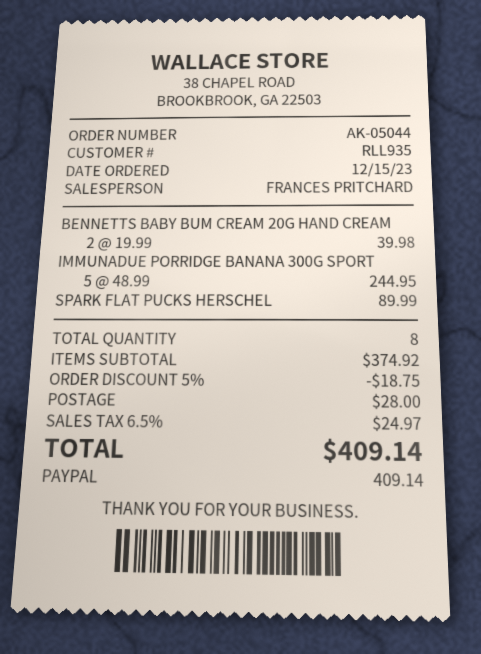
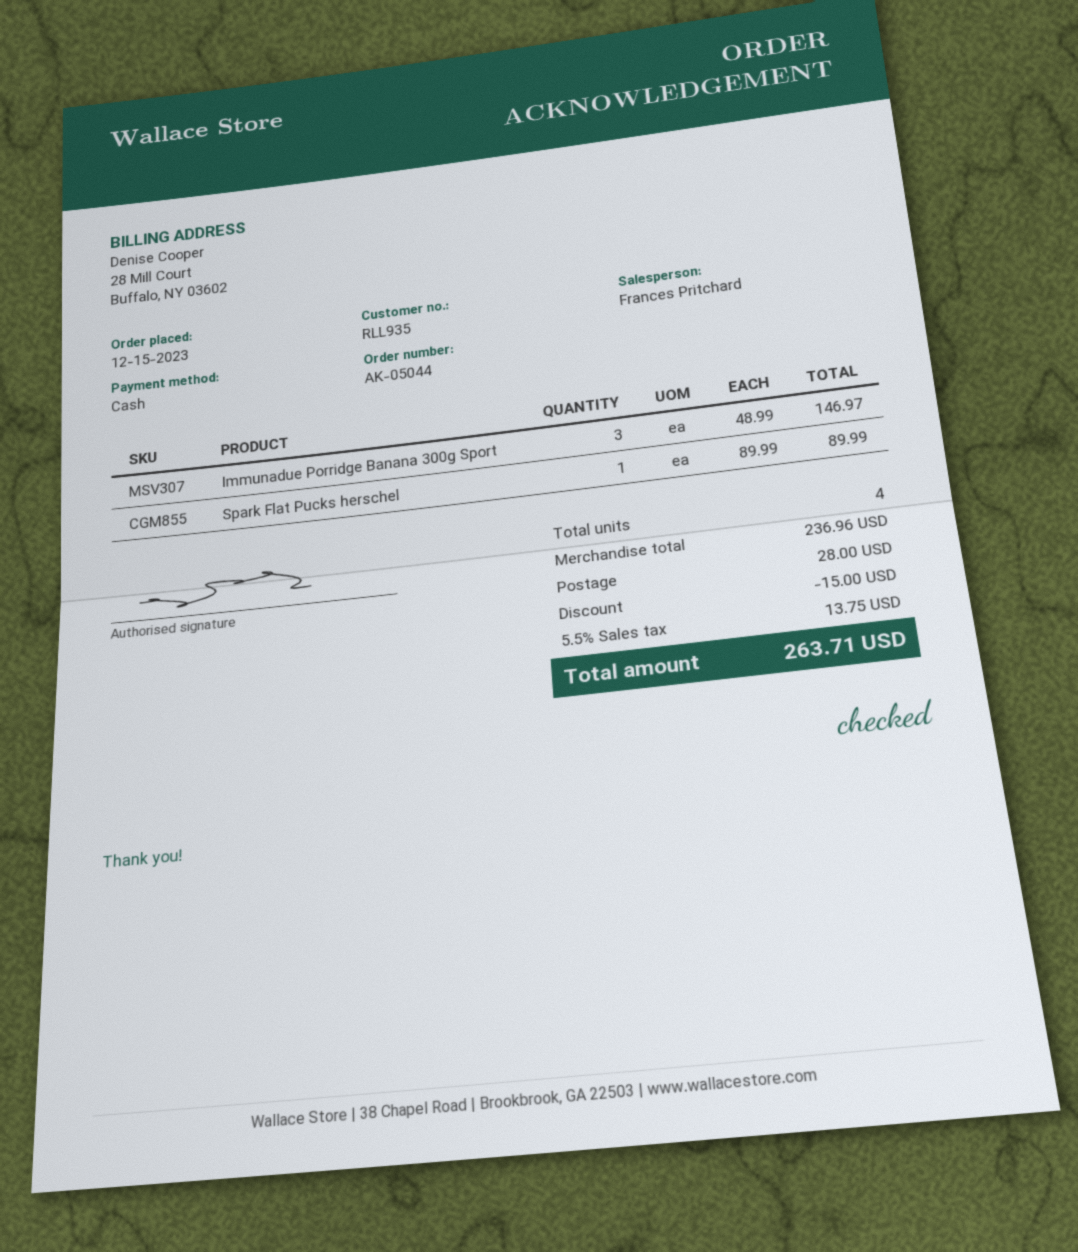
payment method: PayPal -> cash
BENNETTS BABY BUM CREAM 20G HAND CREAM: 2 x 19.99 = 39.98 -> none
IMMUNADUE PORRIDGE BANANA 300G SPORT: 5 x 48.99 = 244.95 -> 3 x 48.99 = 146.97
total quantity: 8 -> 4
subtotal: 374.92 -> 236.96
discount: 18.75 -> 15.00
tax: 6.5% = 24.97 -> 5.5% = 13.75
total: 409.14 -> 263.71

